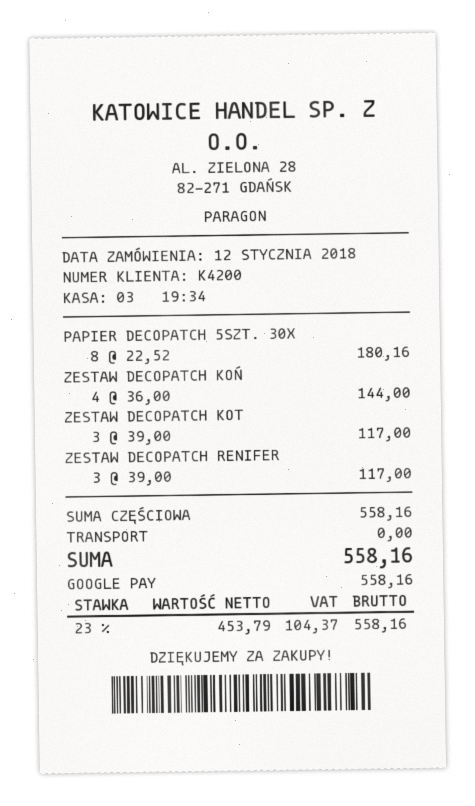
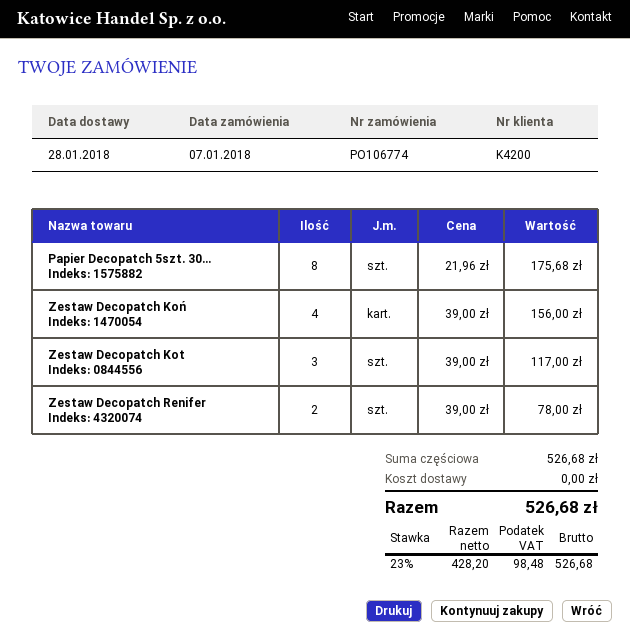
order date: 2018-01-12 -> 2018-01-07
PAPIER DECOPATCH 5SZT. 30X: 8 x 22.52 = 180.16 -> 8 x 21.96 = 175.68
ZESTAW DECOPATCH KOŃ: 4 x 36.00 = 144.00 -> 4 x 39.00 = 156.00
ZESTAW DECOPATCH RENIFER: 3 x 39.00 = 117.00 -> 2 x 39.00 = 78.00
subtotal: 558.16 -> 526.68
net: 453.79 -> 428.20
tax: 23% = 104.37 -> 23% = 98.48
total: 558.16 -> 526.68

